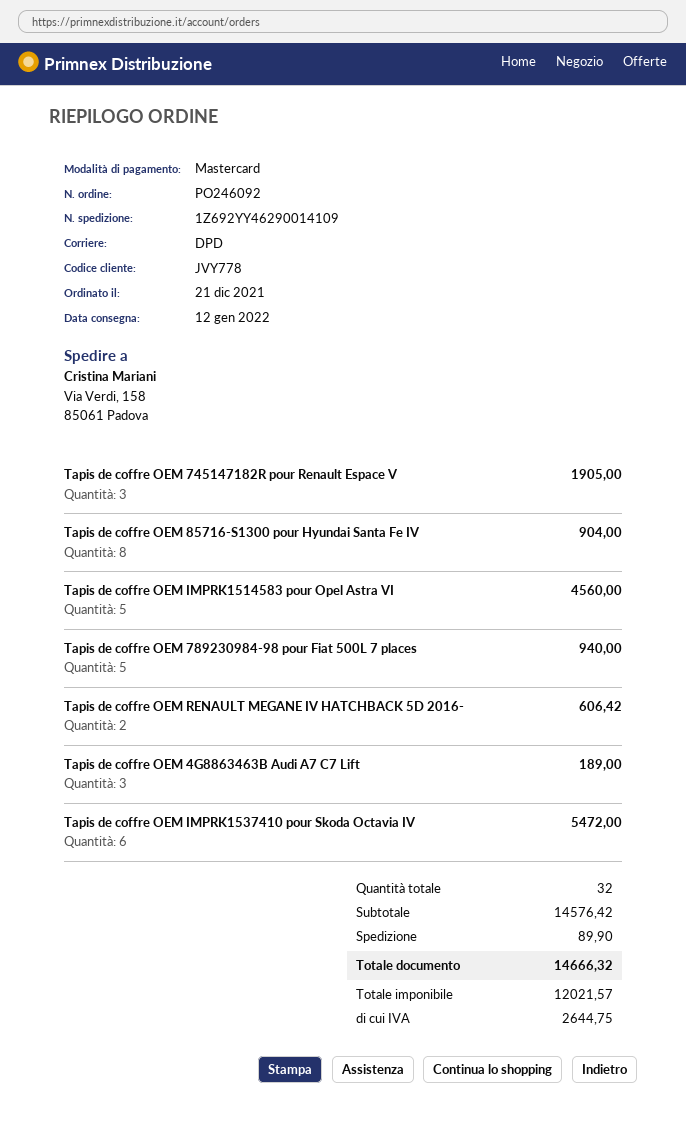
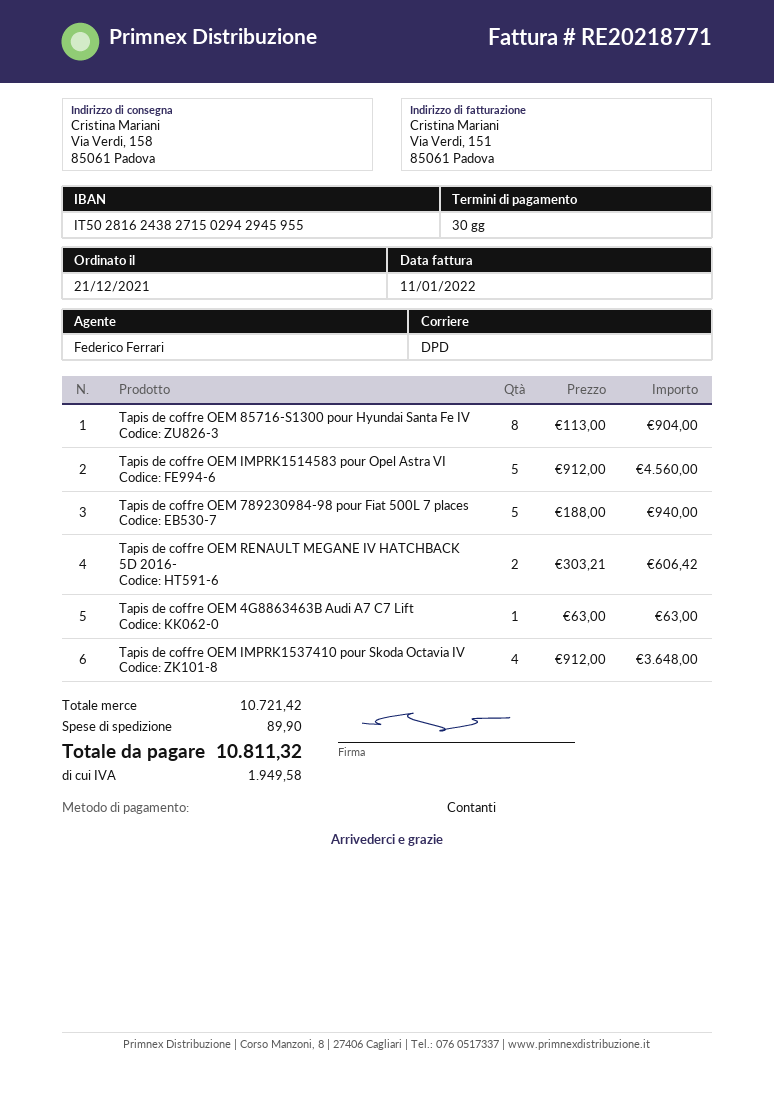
payment method: Mastercard -> cash
Tapis de coffre OEM 745147182R pour Renault Espace V: 3 for 1905.00 -> none
Tapis de coffre OEM 4G8863463B Audi A7 C7 Lift: 3 for 189.00 -> 1 for 63.00
Tapis de coffre OEM IMPRK1537410 pour Skoda Octavia IV: 6 for 5472.00 -> 4 for 3648.00
subtotal: 14576.42 -> 10721.42
tax: 2644.75 -> 1949.58
total: 14666.32 -> 10811.32

